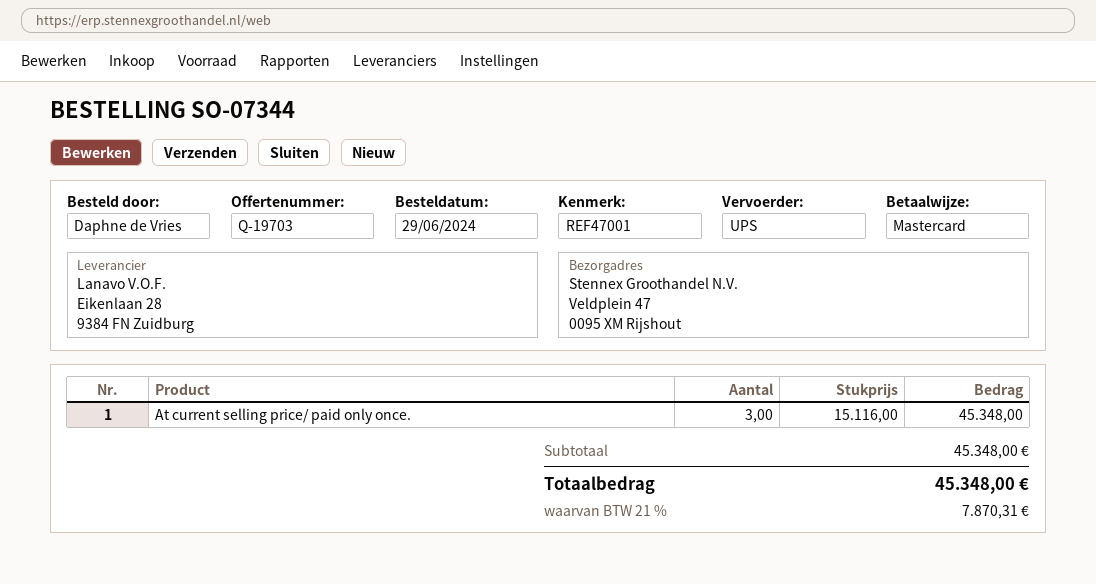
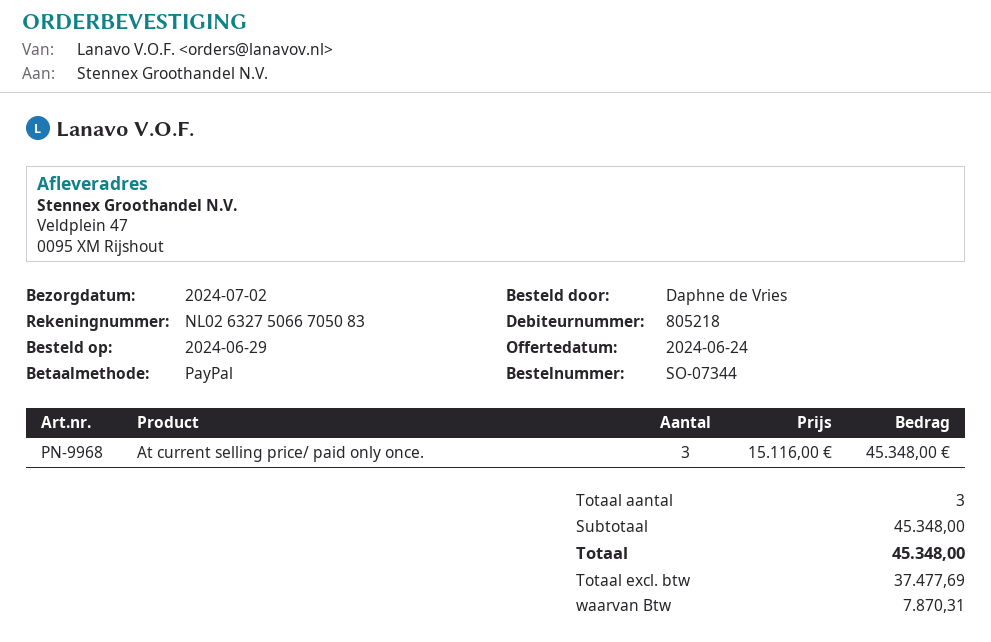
payment method: Mastercard -> PayPal

